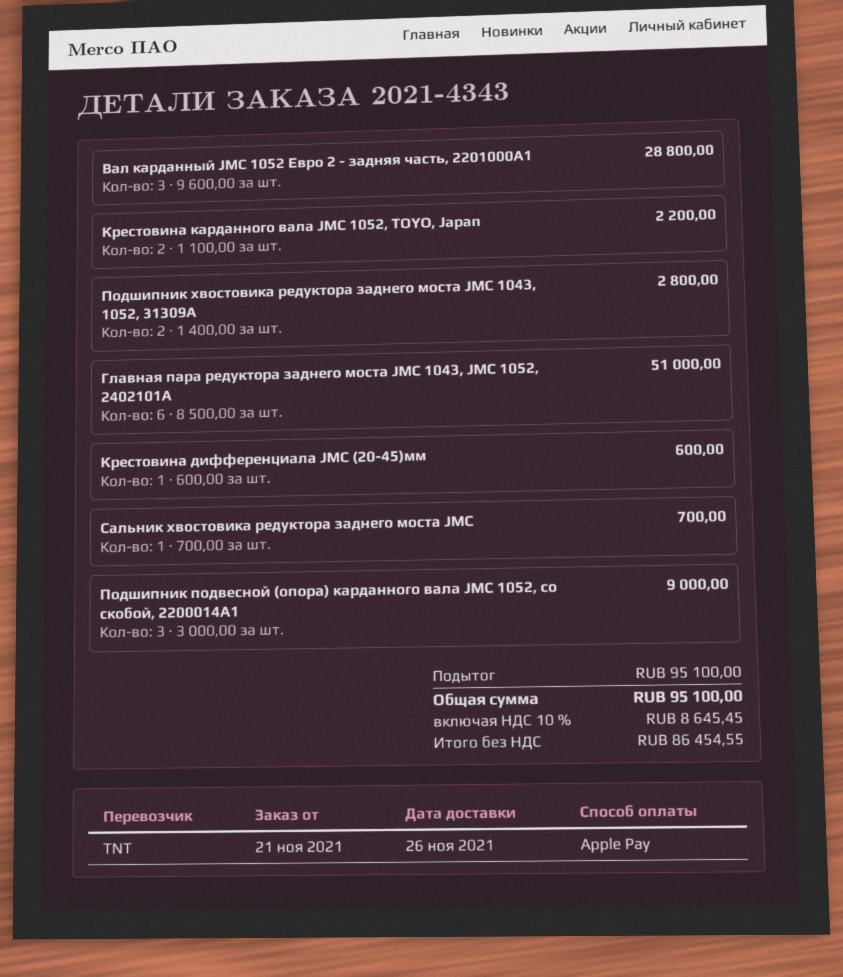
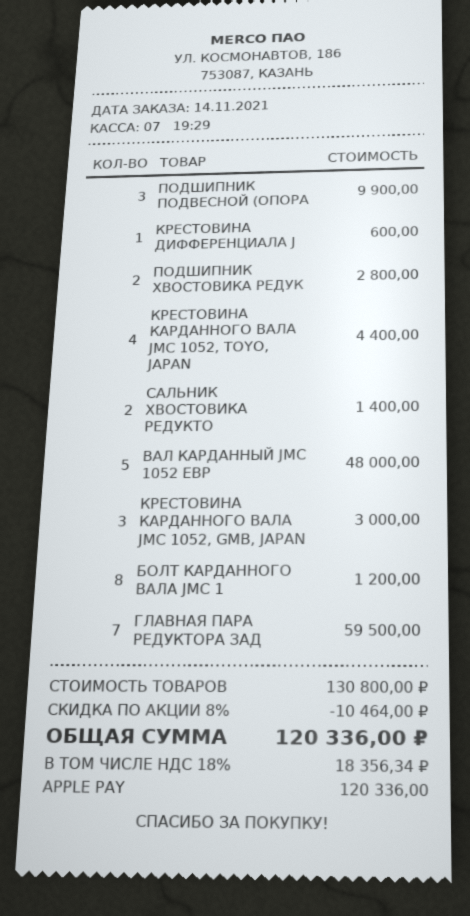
order date: 2021-11-21 -> 2021-11-14
Вал карданный JMC 1052 Евро 2 - задняя часть, 2201000A1: 3 for 28800.00 -> 5 for 48000.00
Крестовина карданного вала JMC 1052, TOYO, Japan: 2 for 2200.00 -> 4 for 4400.00
Главная пара редуктора заднего моста JMC 1043, JMC 1052, 2402101A: 6 for 51000.00 -> 7 for 59500.00
Сальник хвостовика редуктора заднего моста JMC: 1 for 700.00 -> 2 for 1400.00
Подшипник подвесной (опора) карданного вала JMC 1052, со скобой, 2200014A1: 3 for 9000.00 -> 3 for 9900.00
КРЕСТОВИНА КАРДАННОГО ВАЛА JMC 1052, GMB, JAPAN: none -> 3 for 3000.00
БОЛТ КАРДАННОГО ВАЛА JMC 1: none -> 8 for 1200.00
subtotal: 95100.00 -> 130800.00
discount: none -> 8% = 10464.00
tax: 10% = 8645.45 -> 18% = 18356.34
total: 95100.00 -> 120336.00

